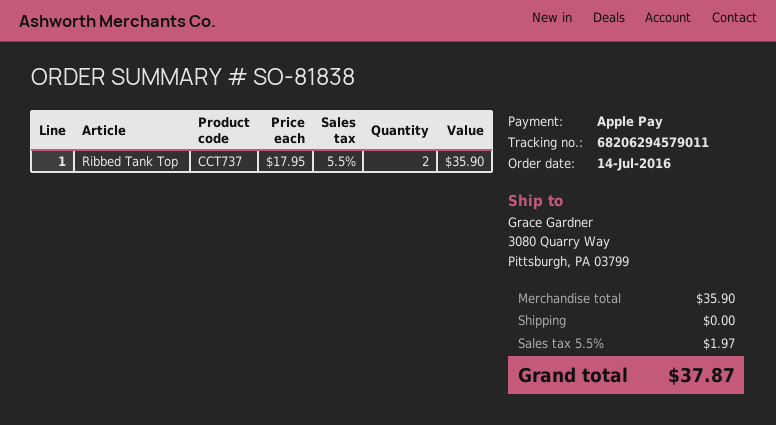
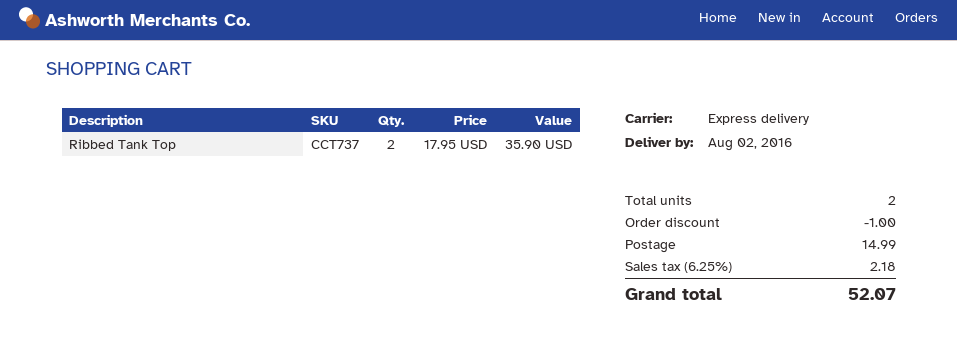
discount: none -> 1.00
shipping: 0.00 -> 14.99
tax: 5.5% = 1.97 -> 6.25% = 2.18
total: 37.87 -> 52.07

